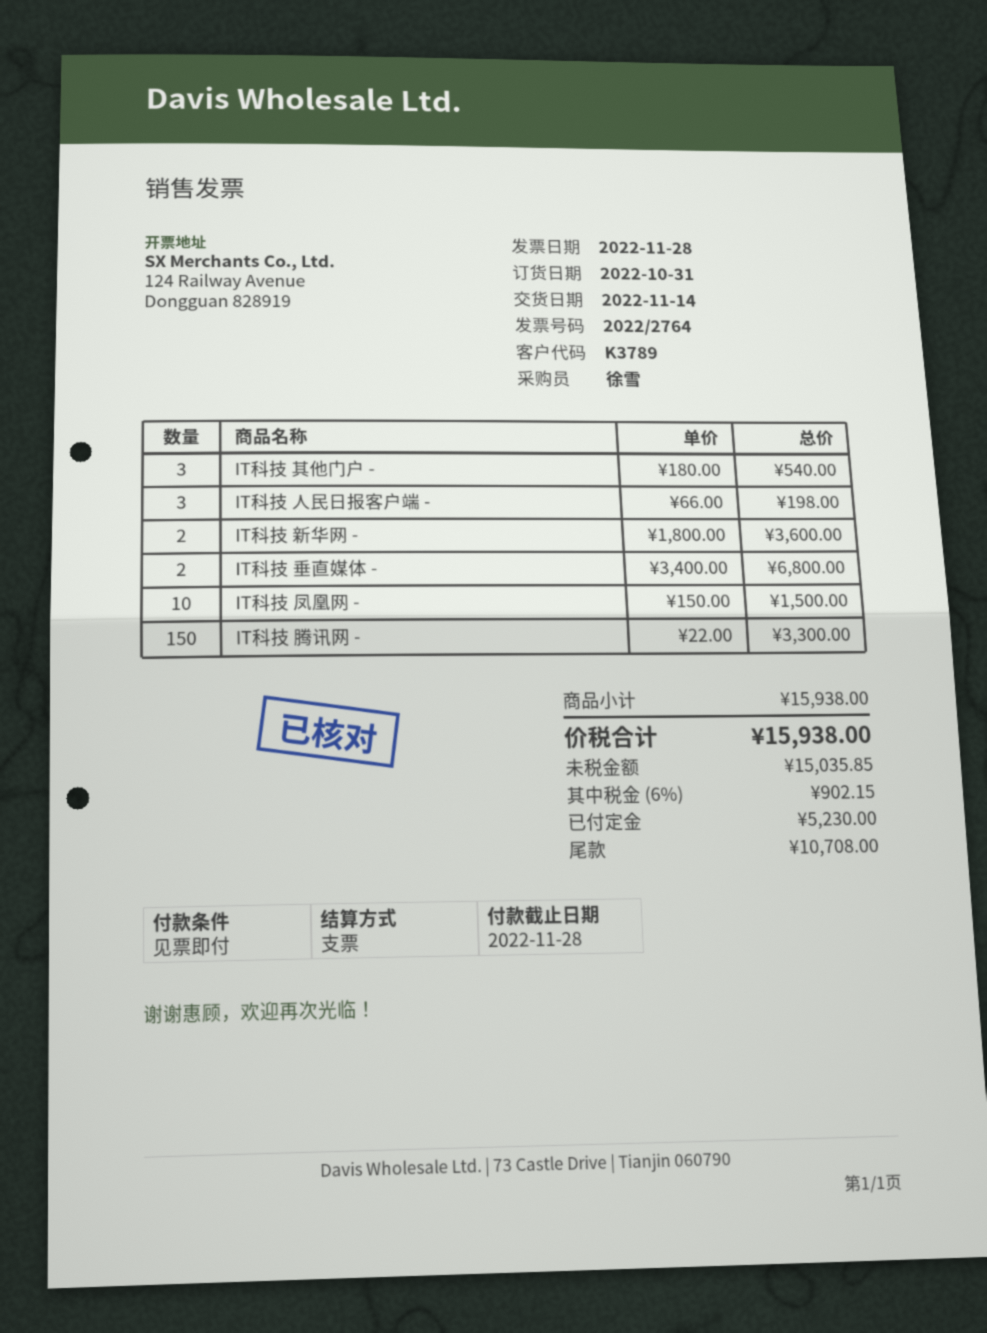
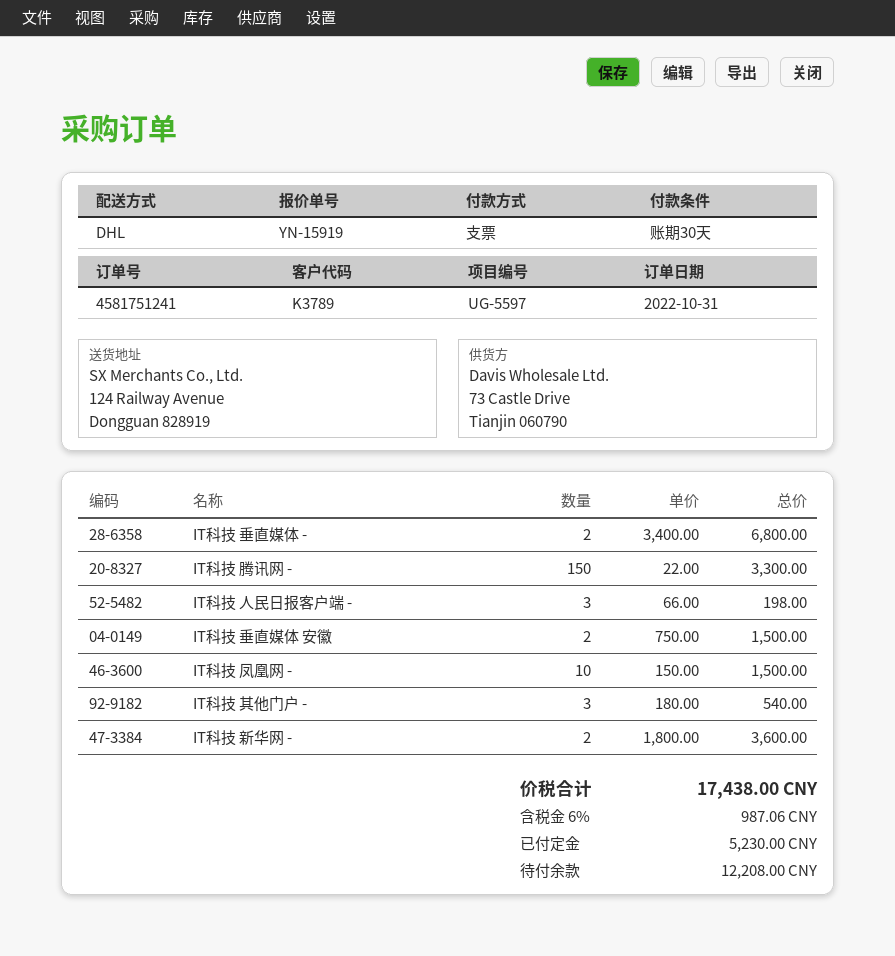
payment terms: on receipt -> 30 days
IT科技 垂直媒体 安徽: none -> 2 x 750.00 = 1500.00
tax: 6% = 902.15 -> 6% = 987.06
total: 15938.00 -> 17438.00
balance: 10708.00 -> 12208.00

